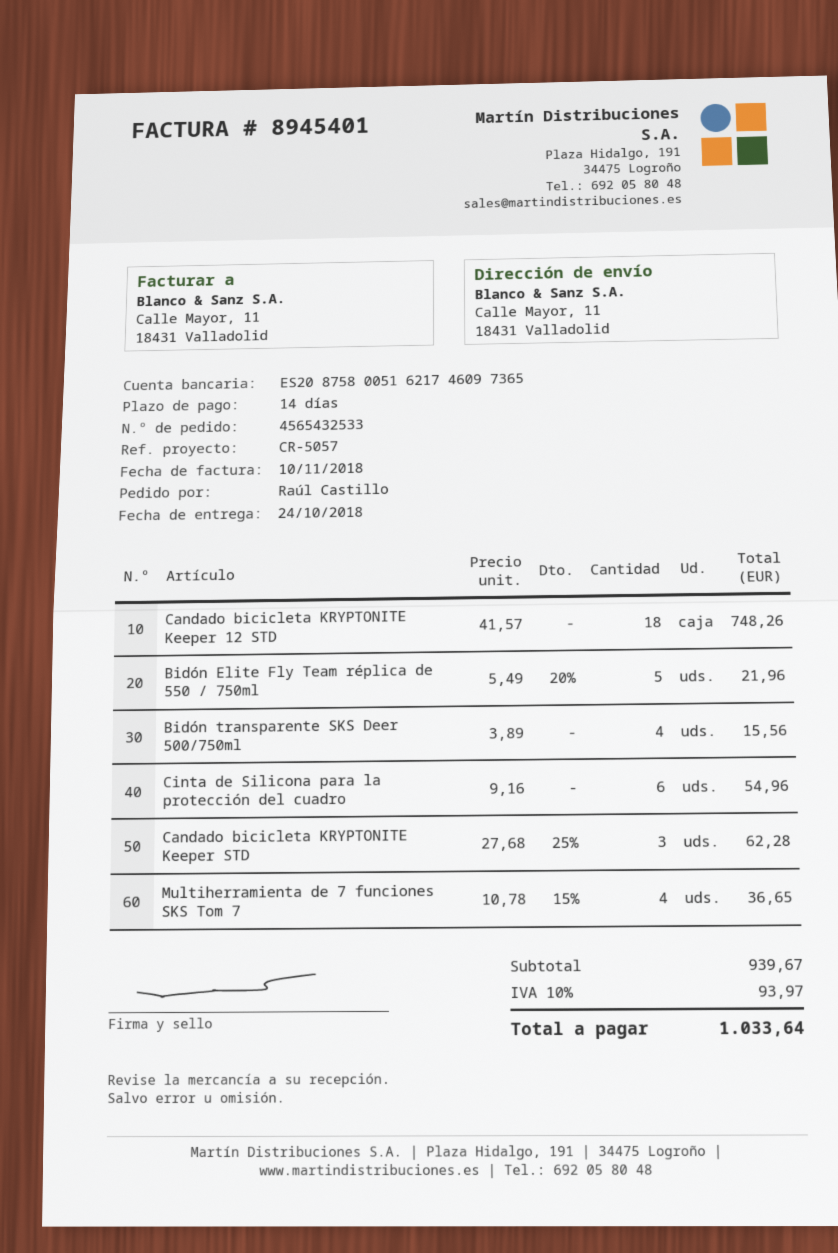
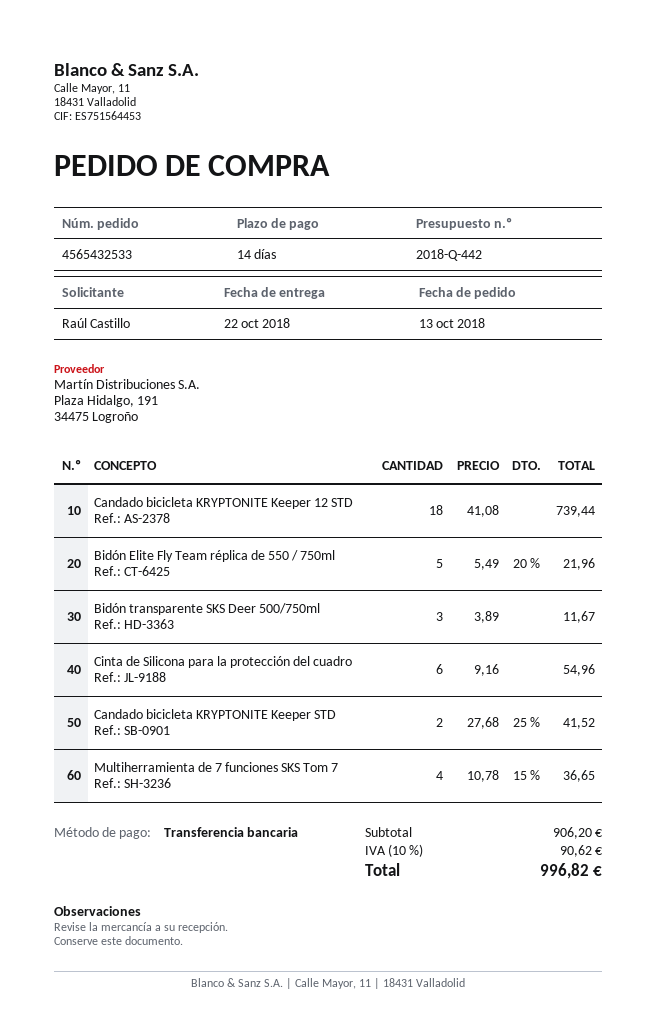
delivery date: 2018-10-24 -> 2018-10-22
Candado bicicleta KRYPTONITE Keeper 12 STD: 18 x 41.57 = 748.26 -> 18 x 41.08 = 739.44
Bidón transparente SKS Deer 500/750ml: 4 x 3.89 = 15.56 -> 3 x 3.89 = 11.67
Candado bicicleta KRYPTONITE Keeper STD: 3 x 27.68 - 25% = 62.28 -> 2 x 27.68 - 25% = 41.52
subtotal: 939.67 -> 906.20
tax: 10% = 93.97 -> 10% = 90.62
total: 1033.64 -> 996.82

